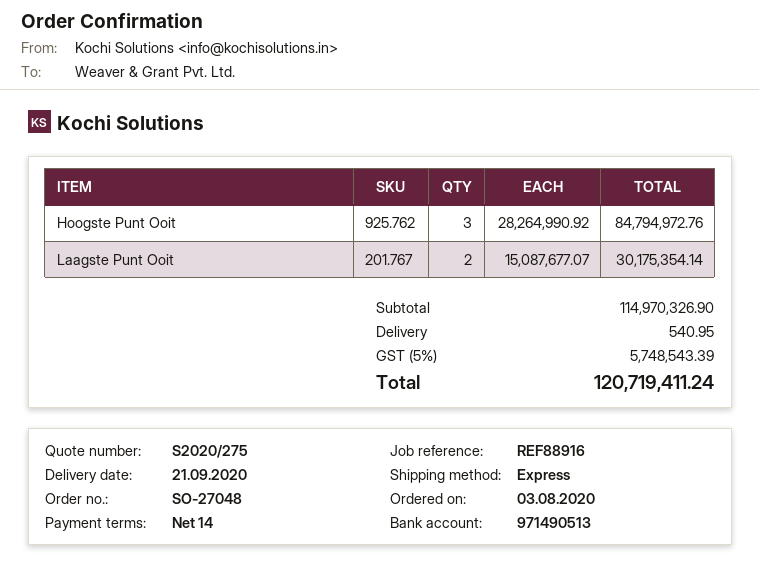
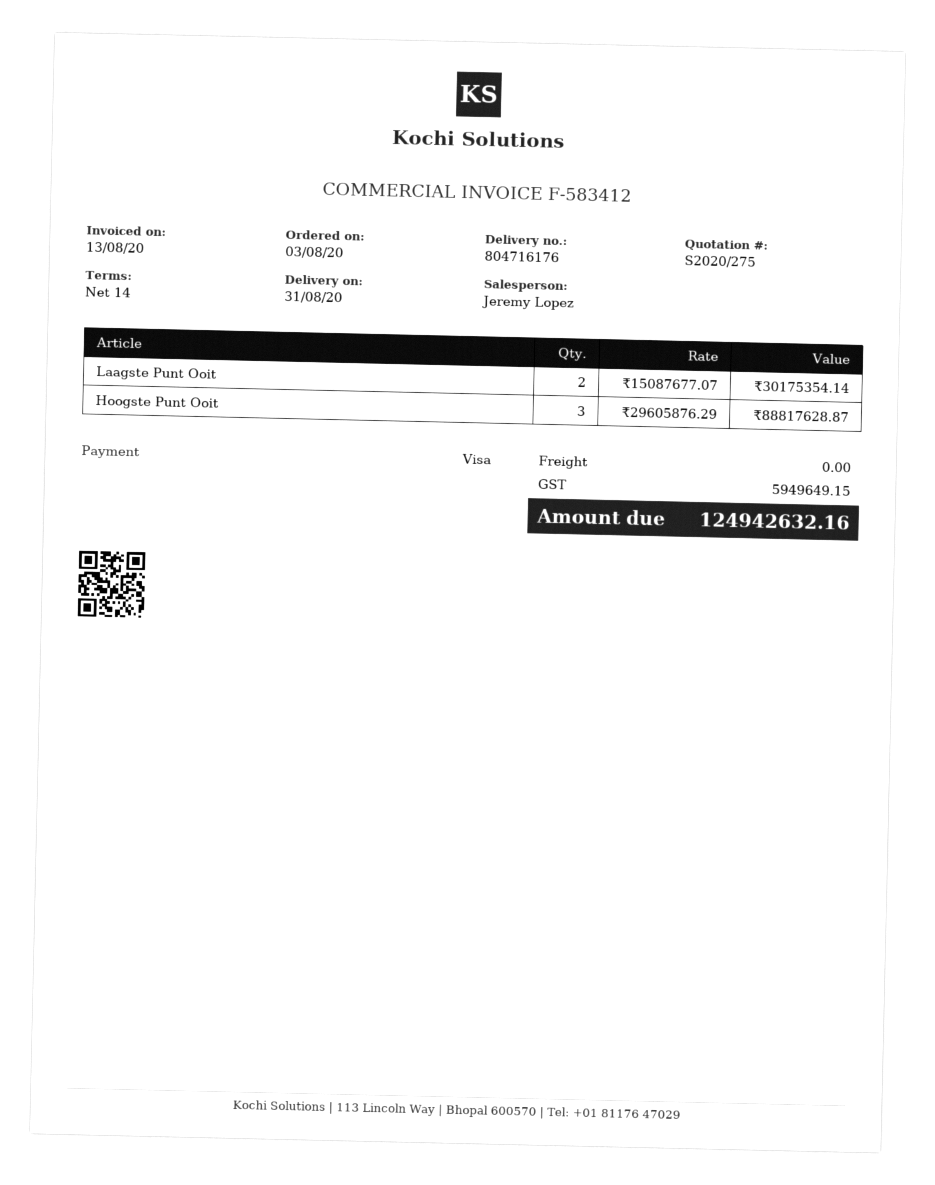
delivery date: 2020-09-21 -> 2020-08-31
Hoogste Punt Ooit: 3 x 28264990.92 = 84794972.76 -> 3 x 29605876.29 = 88817628.87
shipping: 540.95 -> 0.00
tax: 5748543.39 -> 5949649.15
total: 120719411.24 -> 124942632.16

